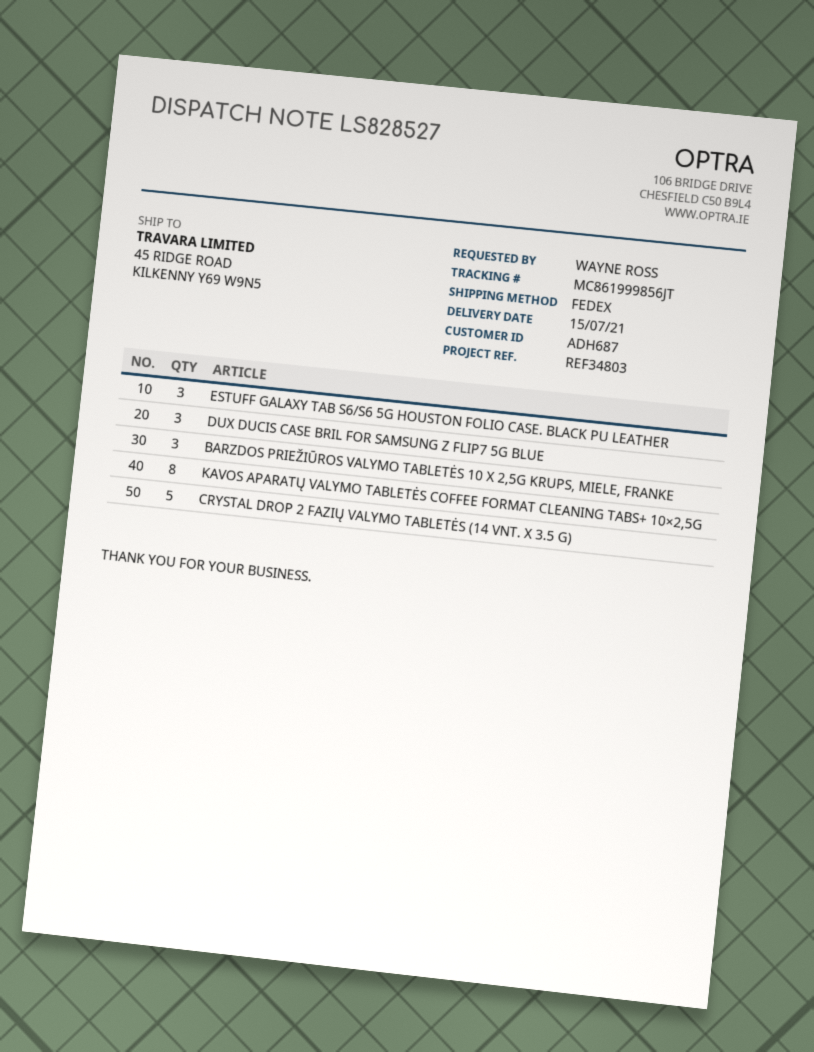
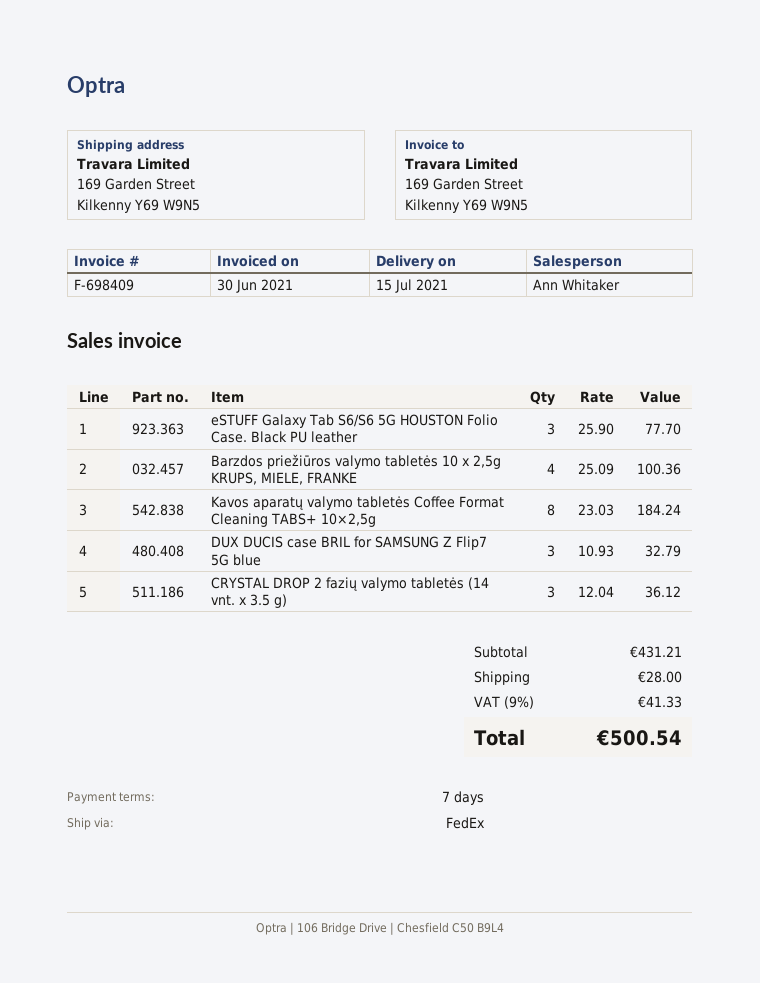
ship to: 45 RIDGE ROAD, KILKENNY Y69 W9N5 -> 169 Garden Street, Kilkenny Y69 W9N5
BARZDOS PRIEŽIŪROS VALYMO TABLETĖS 10 X 2,5G KRUPS, MIELE, FRANKE: 3 -> 4
CRYSTAL DROP 2 FAZIŲ VALYMO TABLETĖS (14 VNT. X 3.5 G): 5 -> 3

